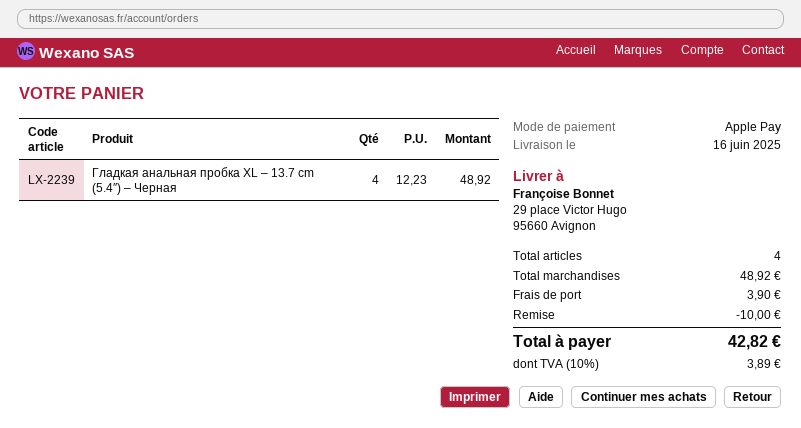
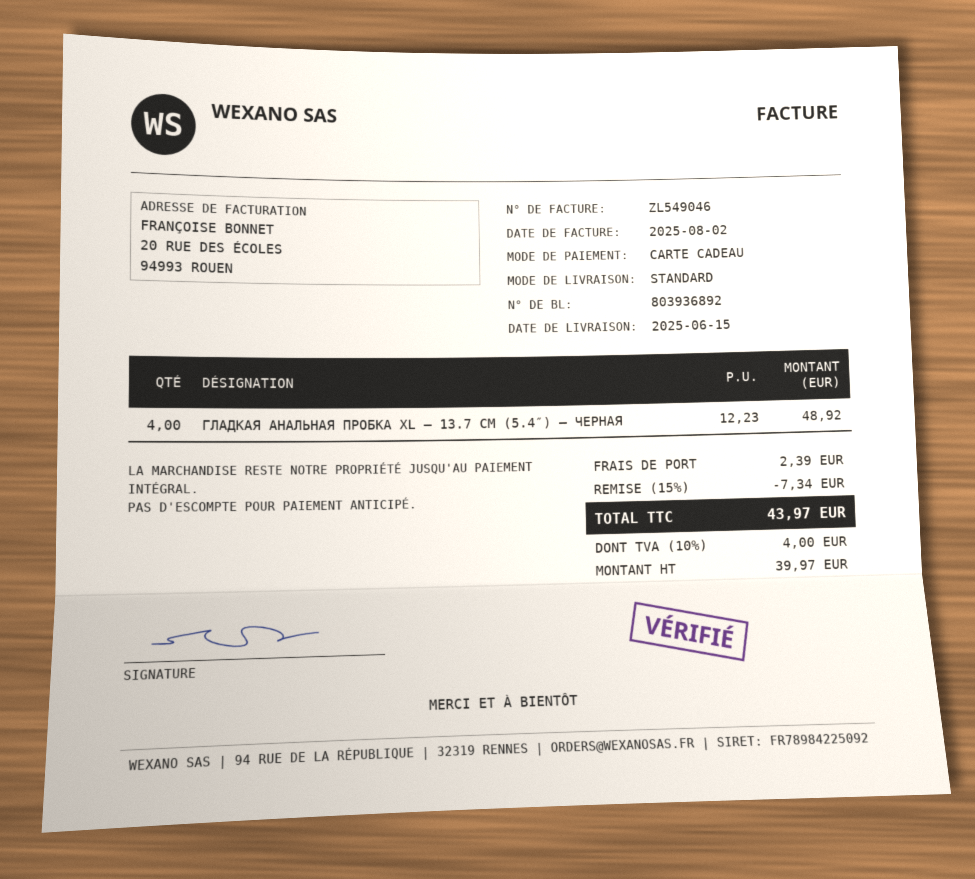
delivery date: 2025-06-16 -> 2025-06-15
payment method: Apple Pay -> gift card
discount: 10.00 -> 7.34
shipping: 3.90 -> 2.39
tax: 10% = 3.89 -> 10% = 4.00
total: 42.82 -> 43.97

